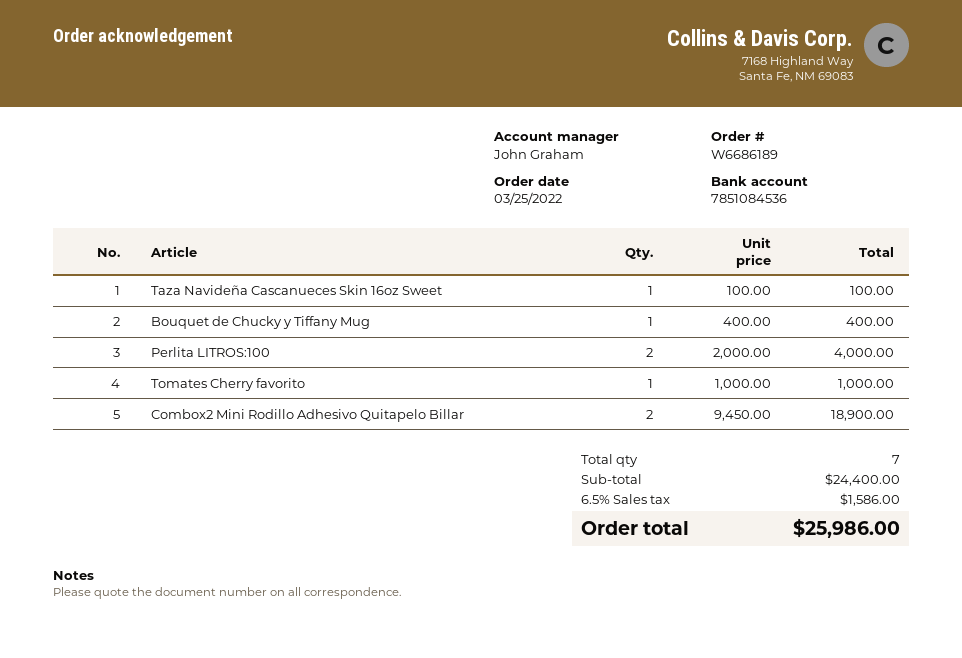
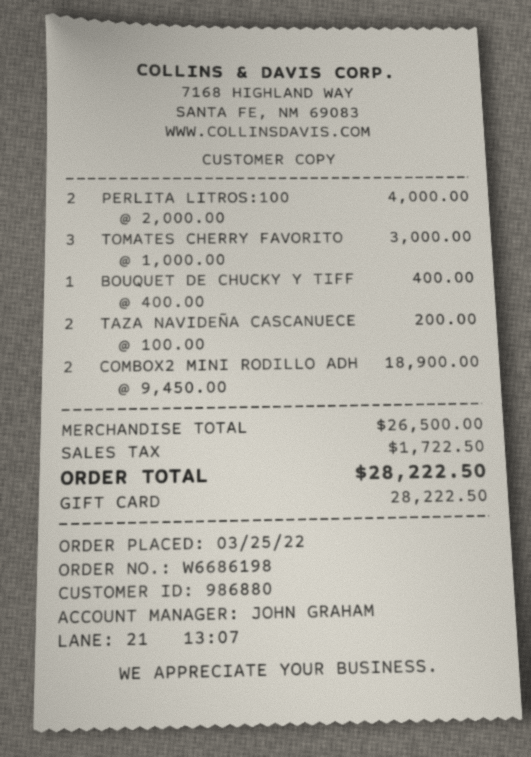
order number: W6686189 -> W6686198
Taza Navideña Cascanueces Skin 16oz Sweet: 1 x 100.00 = 100.00 -> 2 x 100.00 = 200.00
Tomates Cherry favorito: 1 x 1000.00 = 1000.00 -> 3 x 1000.00 = 3000.00
subtotal: 24400.00 -> 26500.00
tax: 1586.00 -> 1722.50
total: 25986.00 -> 28222.50

